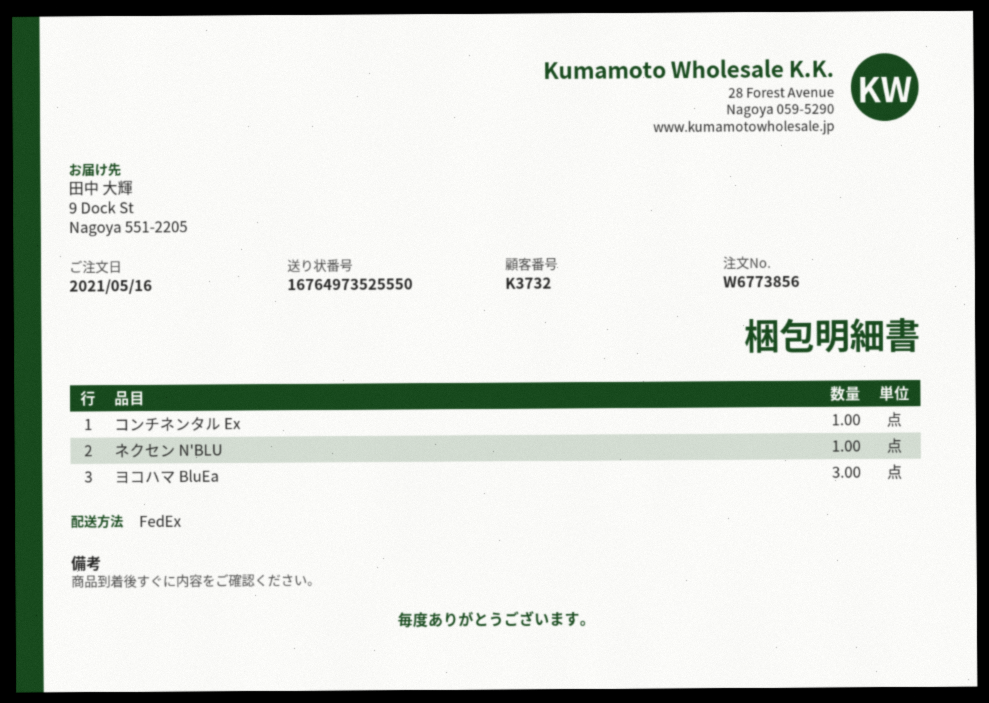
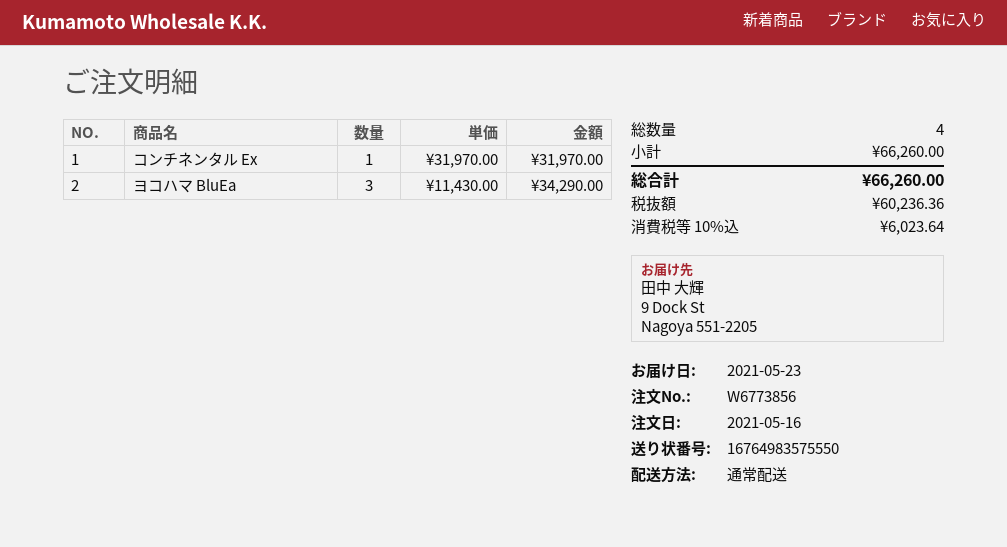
shipping method: FedEx -> standard
tracking number: 16764973525550 -> 16764983575550
ネクセン N'BLU: 1 -> none

